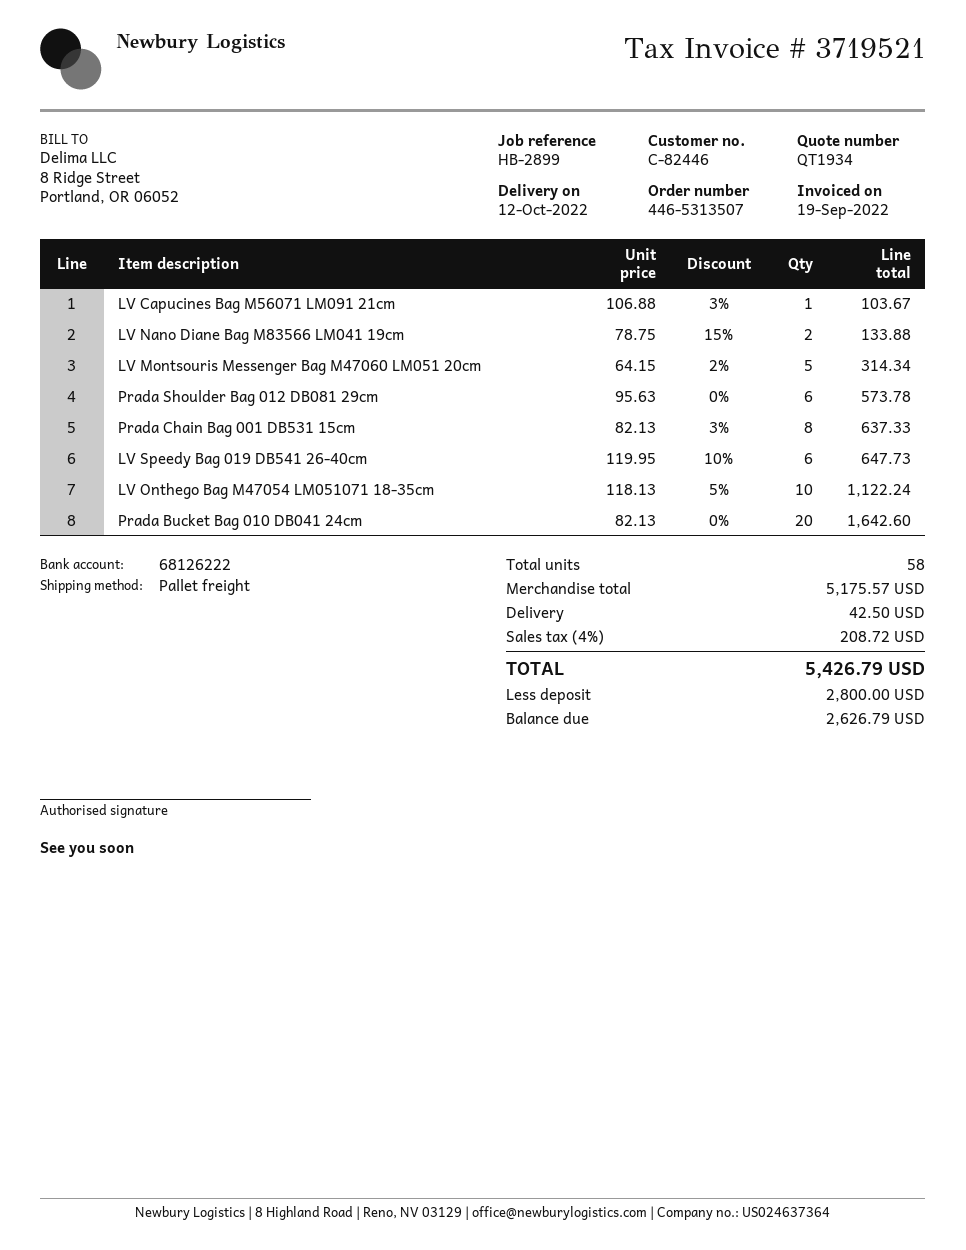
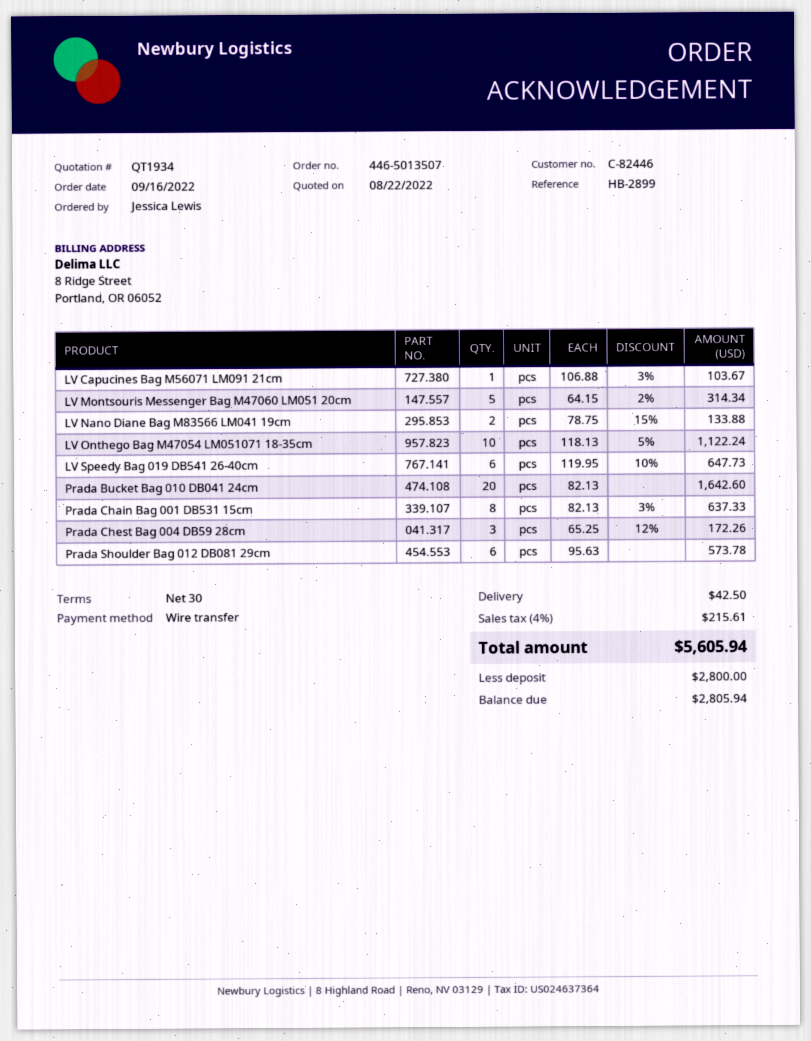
order number: 446-5313507 -> 446-5013507
Prada Chest Bag 004 DB59 28cm: none -> 3 x 65.25 - 12% = 172.26
tax: 4% = 208.72 -> 4% = 215.61
total: 5426.79 -> 5605.94
balance: 2626.79 -> 2805.94

